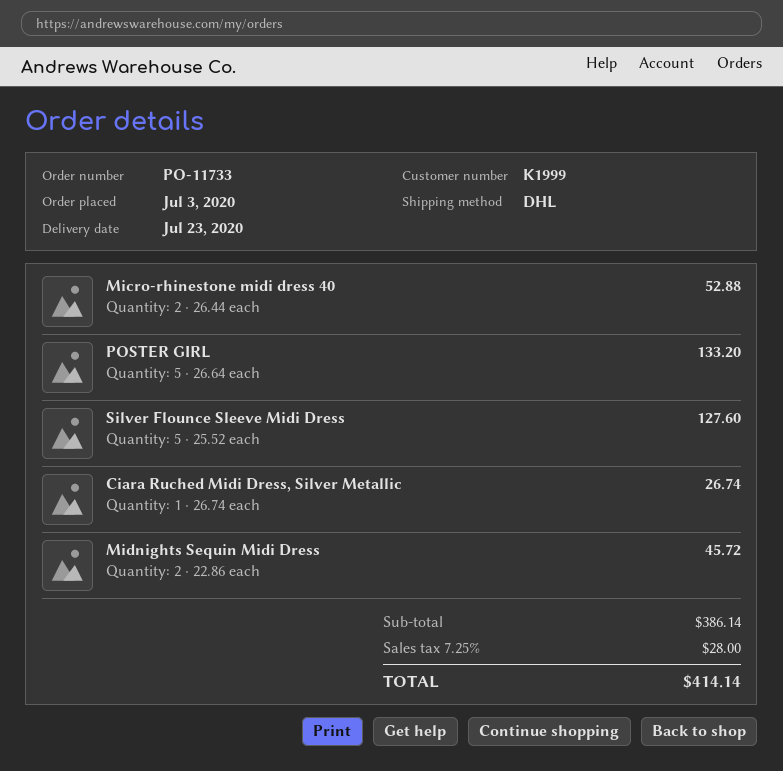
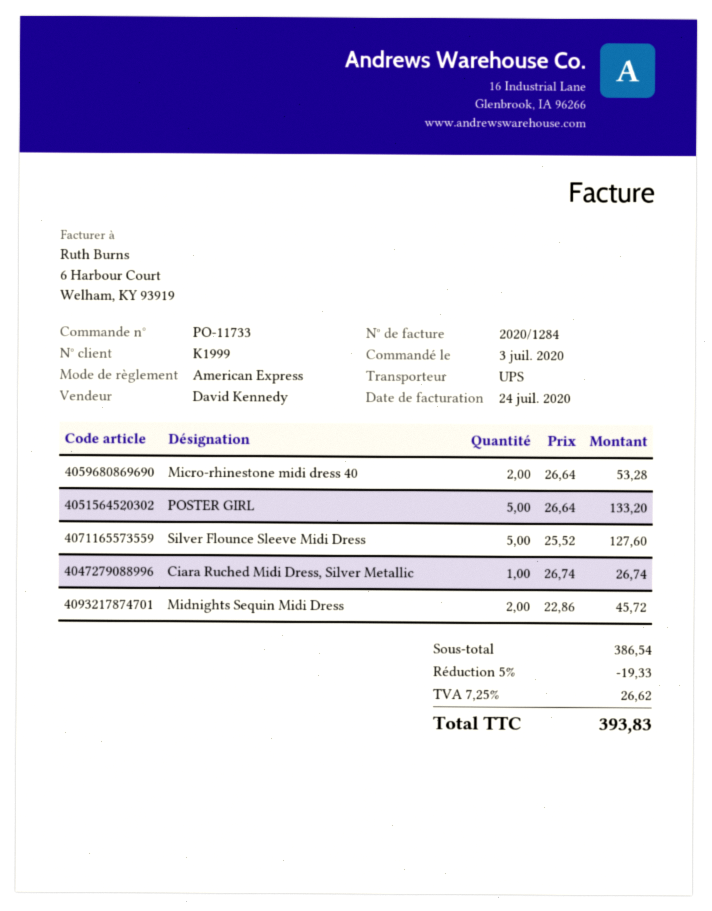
shipping method: DHL -> UPS
Micro-rhinestone midi dress 40: 2 x 26.44 = 52.88 -> 2 x 26.64 = 53.28
subtotal: 386.14 -> 386.54
discount: none -> 5% = 19.33
tax: 7.25% = 28.00 -> 7.25% = 26.62
total: 414.14 -> 393.83

